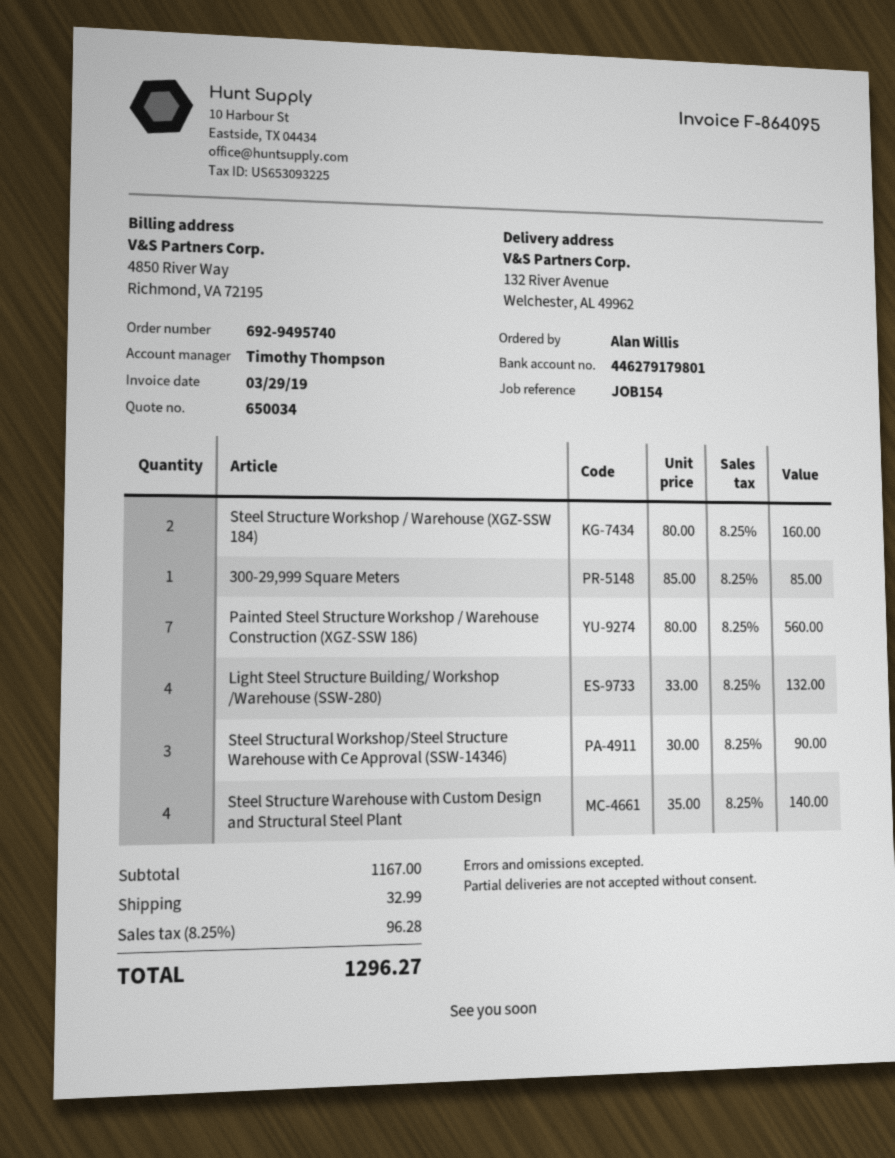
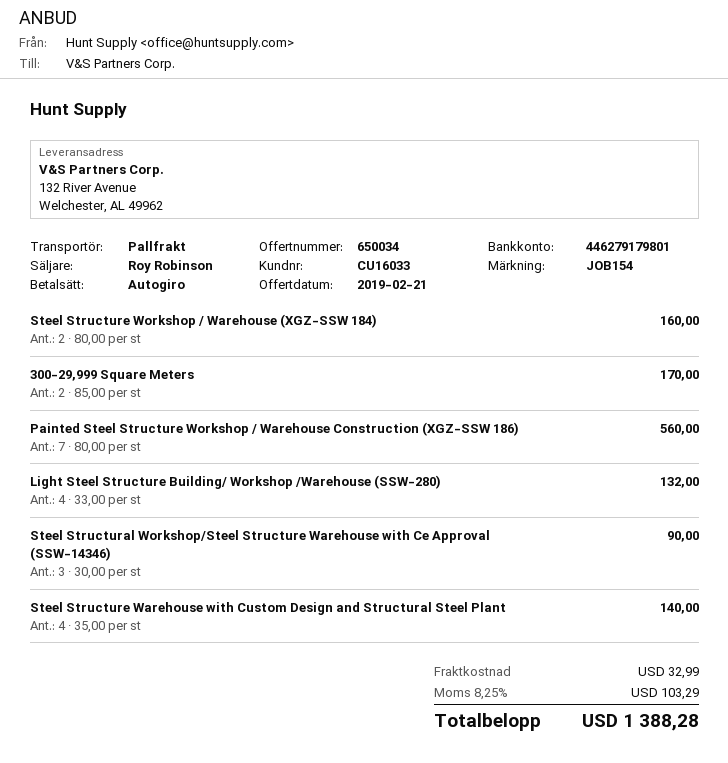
sales rep: Timothy Thompson -> Roy Robinson
300-29,999 Square Meters: 1 x 85.00 = 85.00 -> 2 x 85.00 = 170.00
tax: 8.25% = 96.28 -> 8.25% = 103.29
total: 1296.27 -> 1388.28

